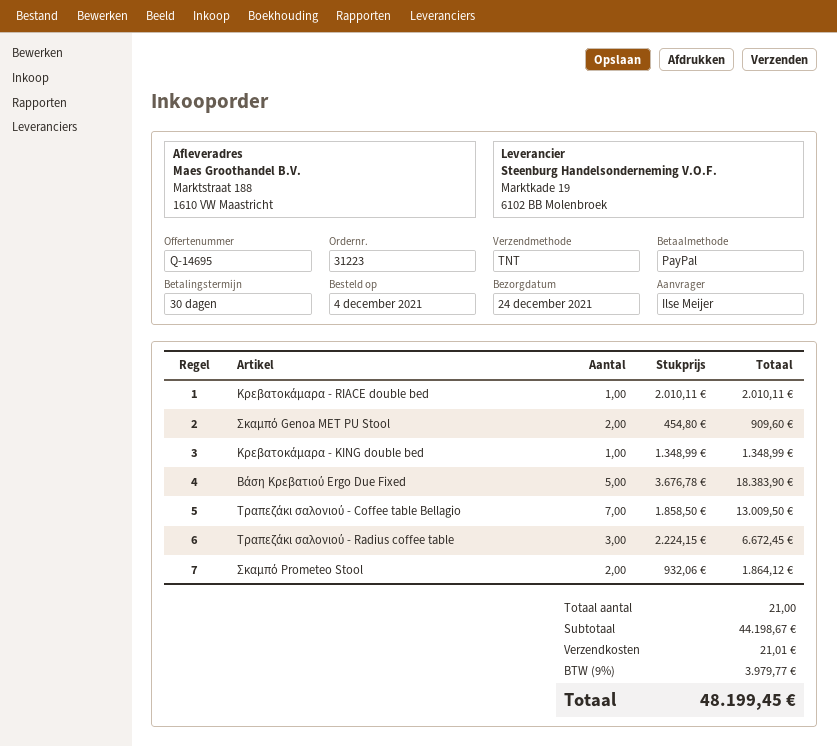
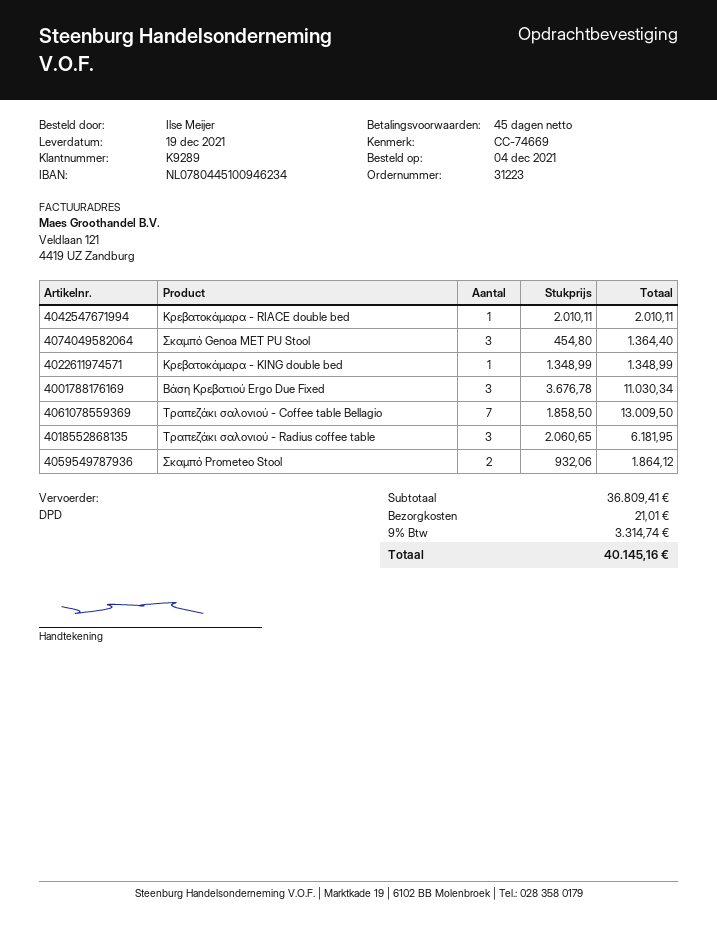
delivery date: 2021-12-24 -> 2021-12-19
payment terms: 30 days -> 45 days
shipping method: TNT -> DPD
Σκαμπό Genoa MET PU Stool: 2 x 454.80 = 909.60 -> 3 x 454.80 = 1364.40
Βάση Κρεβατιού Ergo Due Fixed: 5 x 3676.78 = 18383.90 -> 3 x 3676.78 = 11030.34
Τραπεζάκι σαλονιού - Radius coffee table: 3 x 2224.15 = 6672.45 -> 3 x 2060.65 = 6181.95
subtotal: 44198.67 -> 36809.41
tax: 9% = 3979.77 -> 9% = 3314.74
total: 48199.45 -> 40145.16

